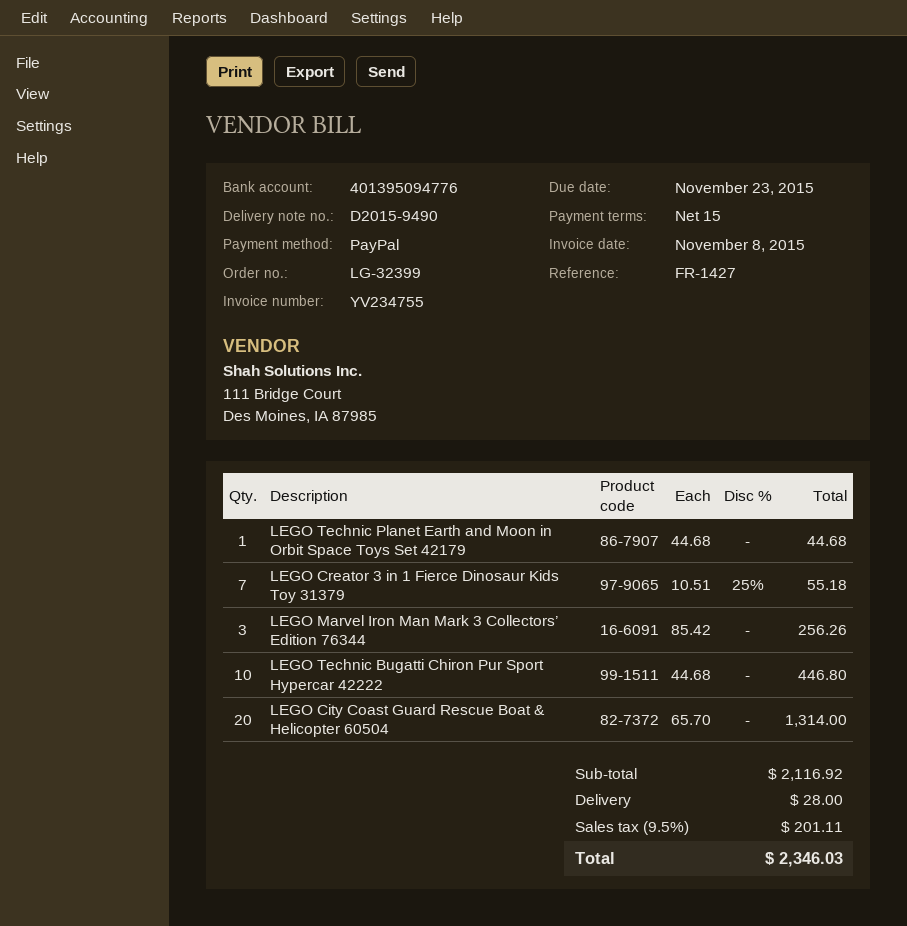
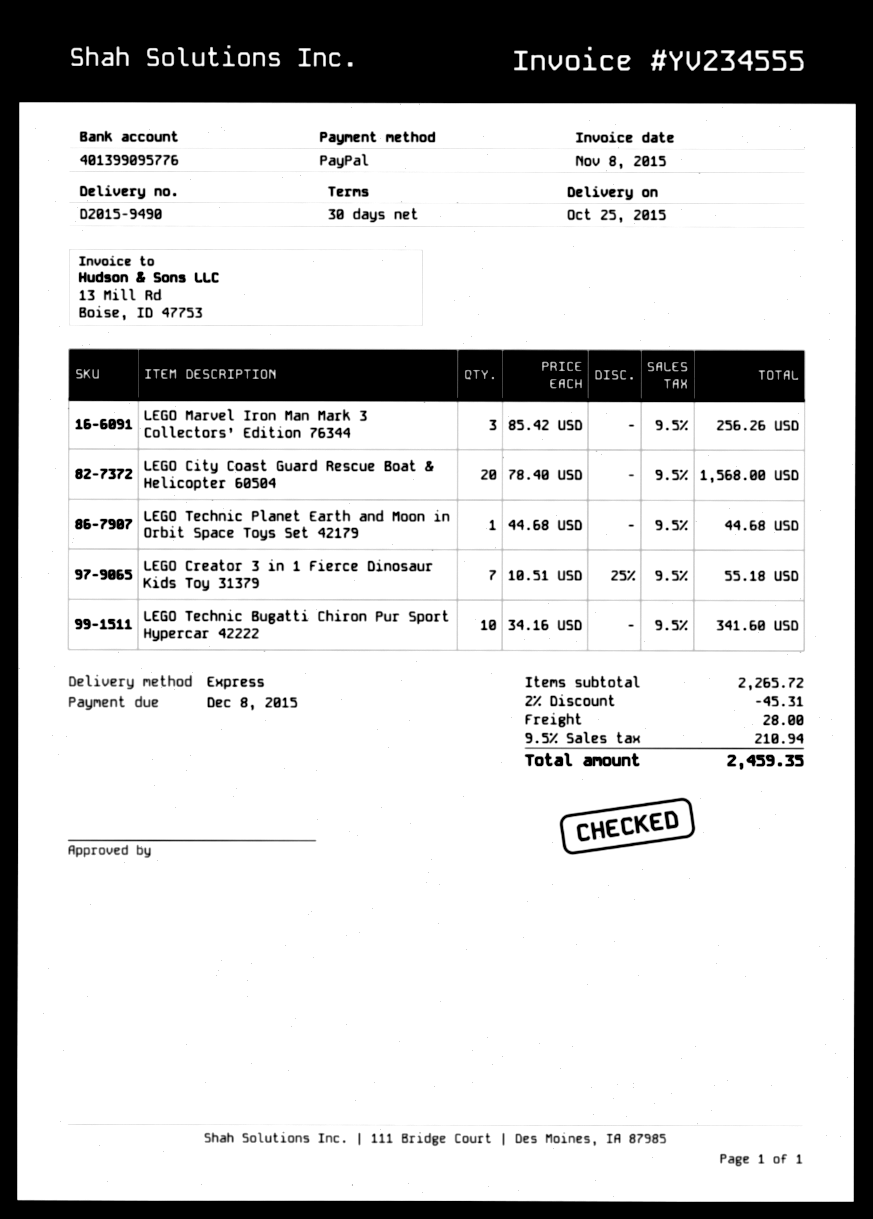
invoice number: YV234755 -> YV234555
payment terms: 15 days -> 30 days
due date: 2015-11-23 -> 2015-12-08
bank account: 401395094776 -> 401399095776
LEGO Technic Bugatti Chiron Pur Sport Hypercar 42222: 10 x 44.68 = 446.80 -> 10 x 34.16 = 341.60
LEGO City Coast Guard Rescue Boat & Helicopter 60504: 20 x 65.70 = 1314.00 -> 20 x 78.40 = 1568.00
subtotal: 2116.92 -> 2265.72
discount: none -> 2% = 45.31
tax: 9.5% = 201.11 -> 9.5% = 210.94
total: 2346.03 -> 2459.35

